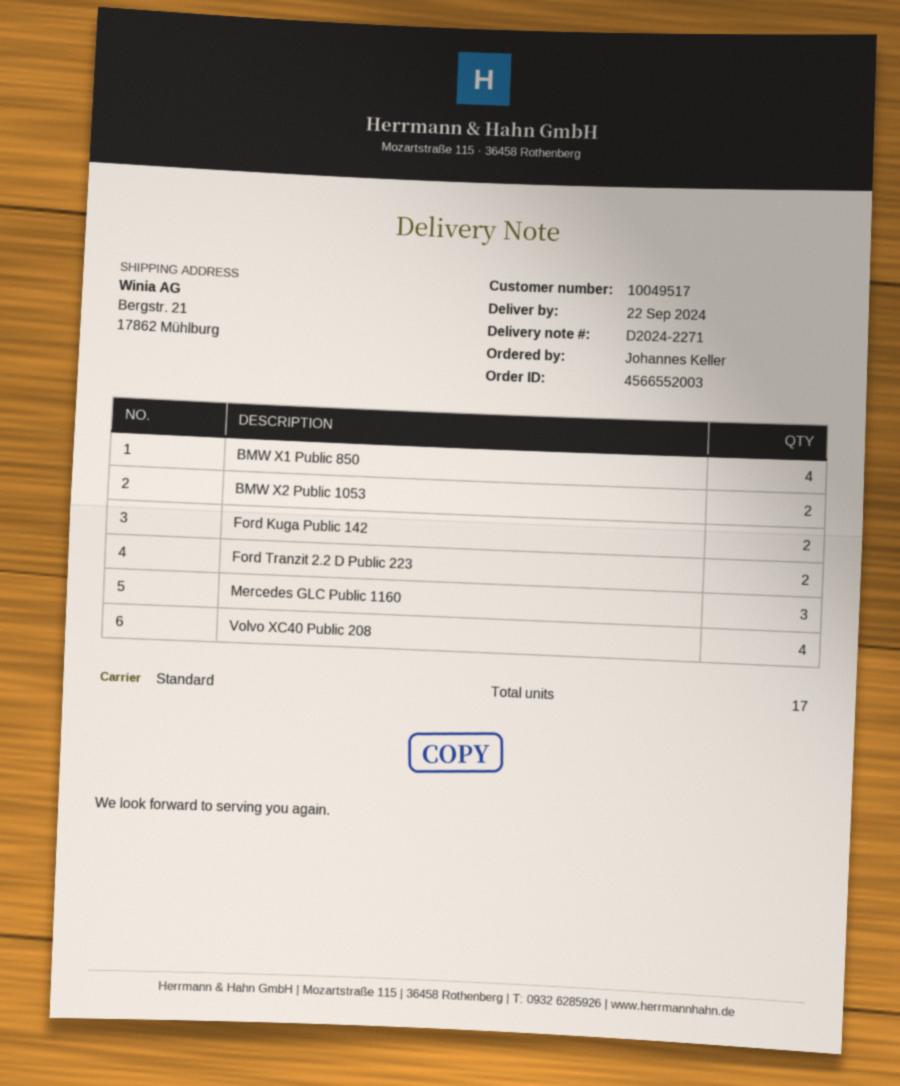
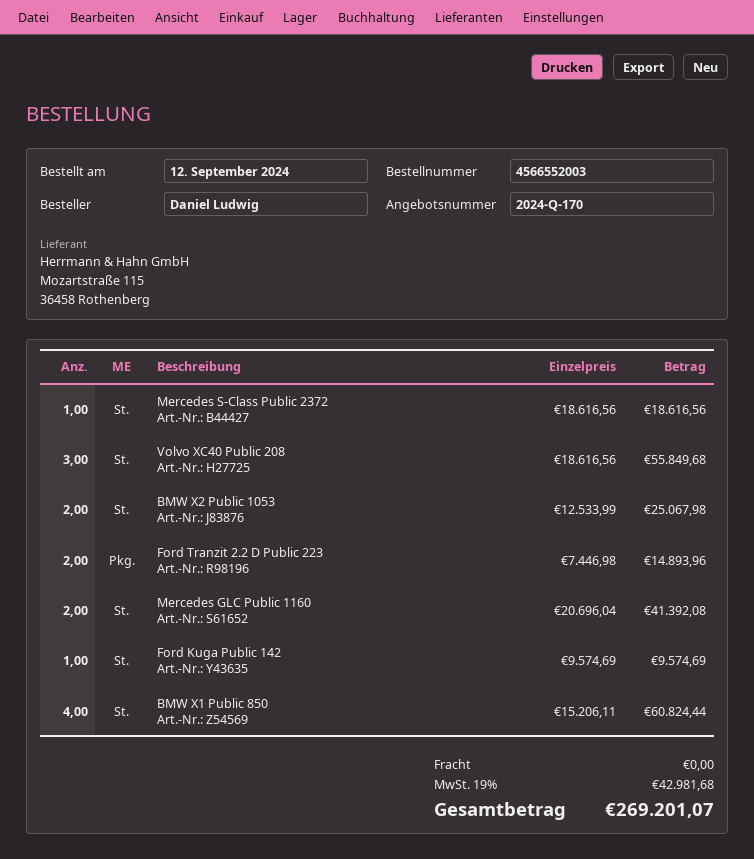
ordered by: Johannes Keller -> Daniel Ludwig
Ford Kuga Public 142: 2 -> 1
Mercedes GLC Public 1160: 3 -> 2
Volvo XC40 Public 208: 4 -> 3
Mercedes S-Class Public 2372: none -> 1

